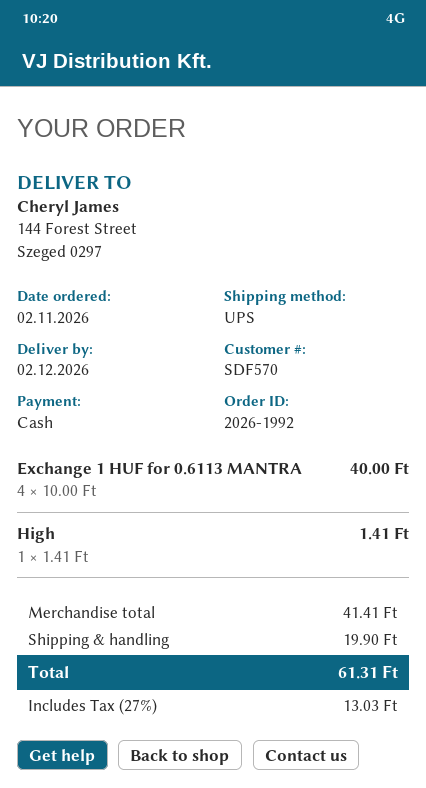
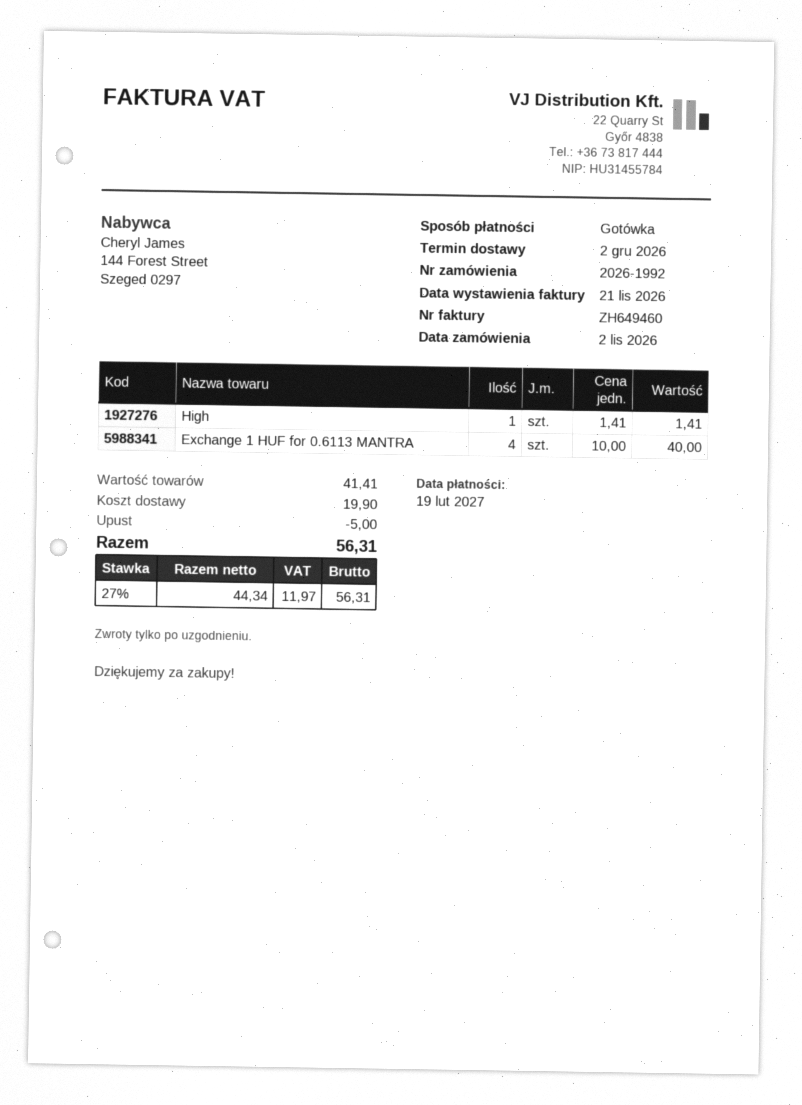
discount: none -> 5.00
tax: 27% = 13.03 -> 27% = 11.97
total: 61.31 -> 56.31

